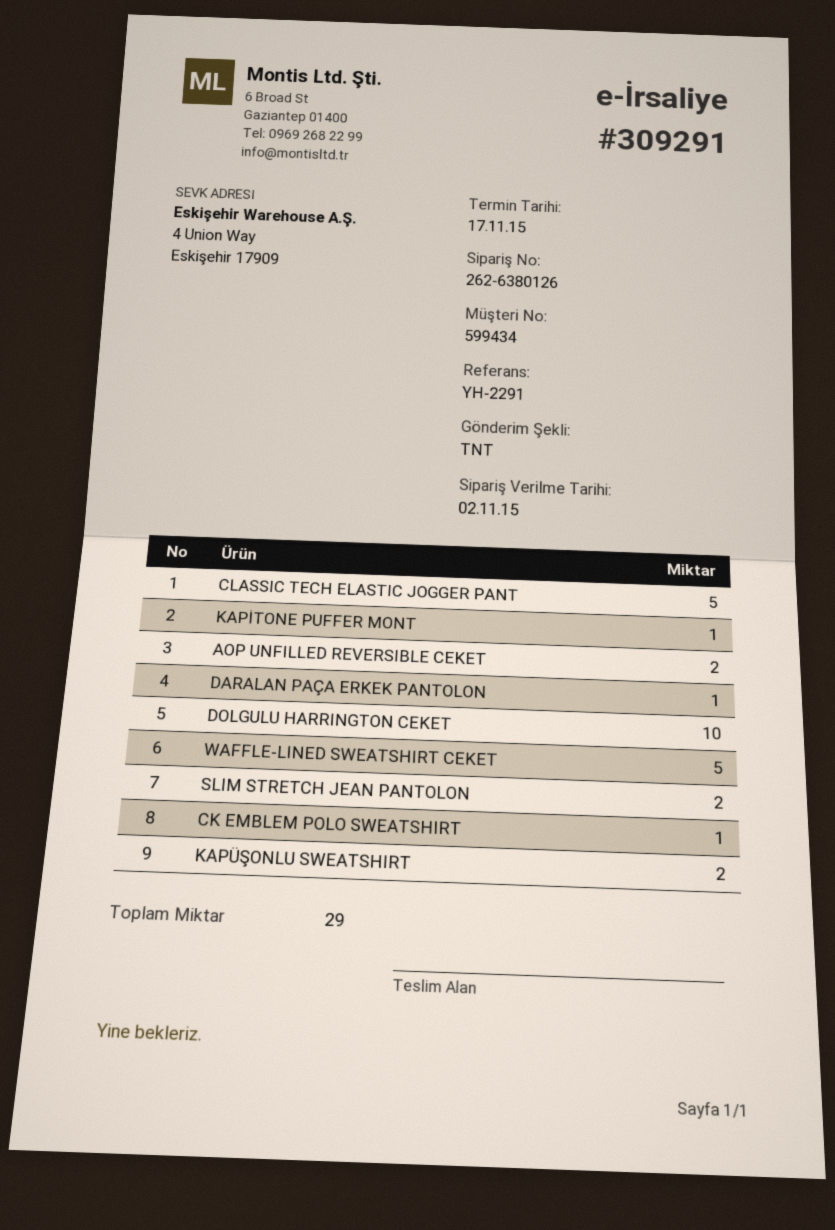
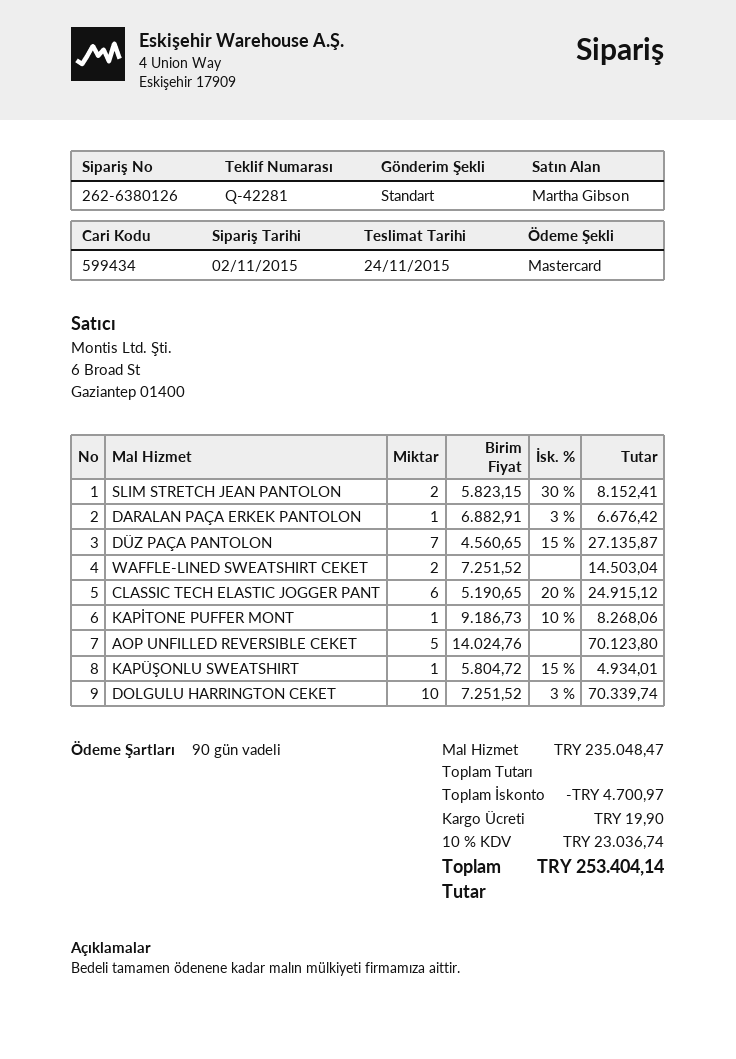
delivery date: 2015-11-17 -> 2015-11-24
shipping method: TNT -> standard
CLASSIC TECH ELASTIC JOGGER PANT: 5 -> 6
AOP UNFILLED REVERSIBLE CEKET: 2 -> 5
WAFFLE-LINED SWEATSHIRT CEKET: 5 -> 2
CK EMBLEM POLO SWEATSHIRT: 1 -> none
KAPÜŞONLU SWEATSHIRT: 2 -> 1
DÜZ PAÇA PANTOLON: none -> 7

